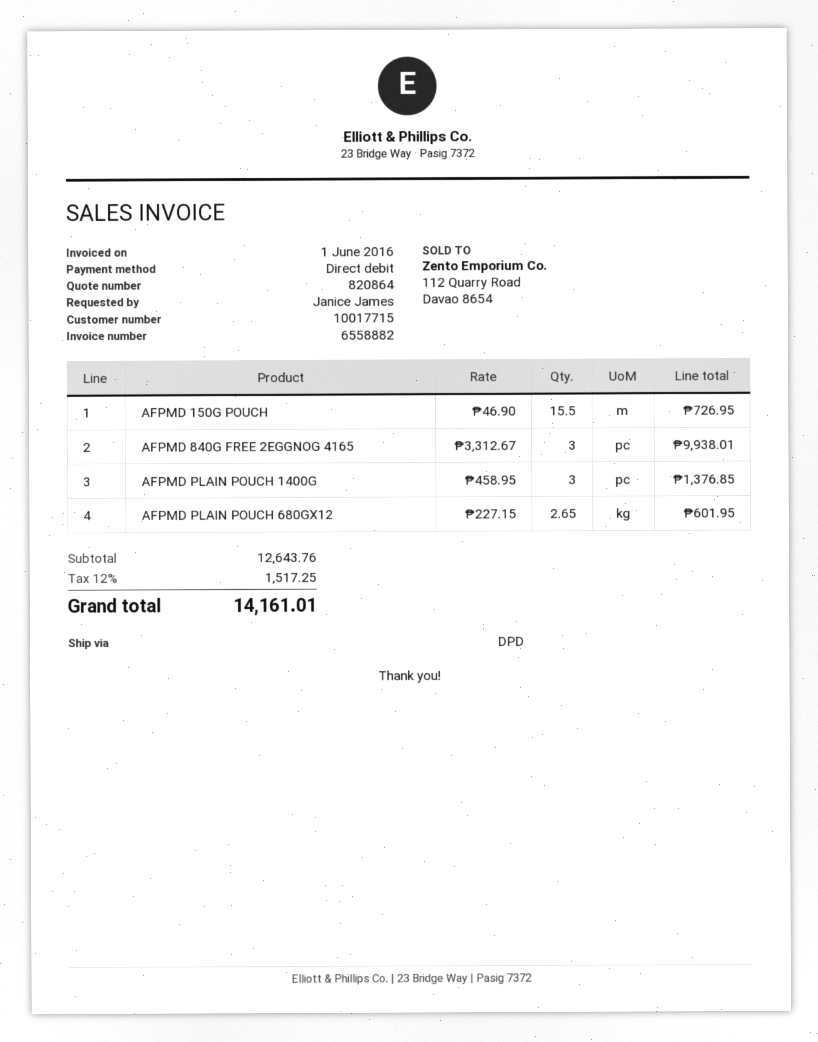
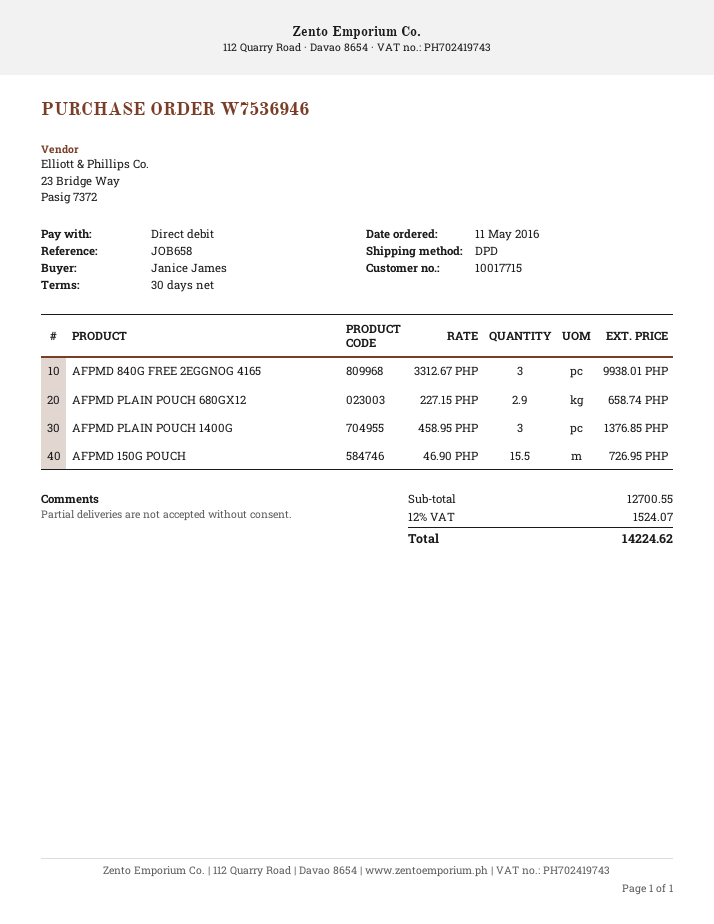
AFPMD PLAIN POUCH 680GX12: 2.65 x 227.15 = 601.95 -> 2.9 x 227.15 = 658.74
subtotal: 12643.76 -> 12700.55
tax: 12% = 1517.25 -> 12% = 1524.07
total: 14161.01 -> 14224.62

